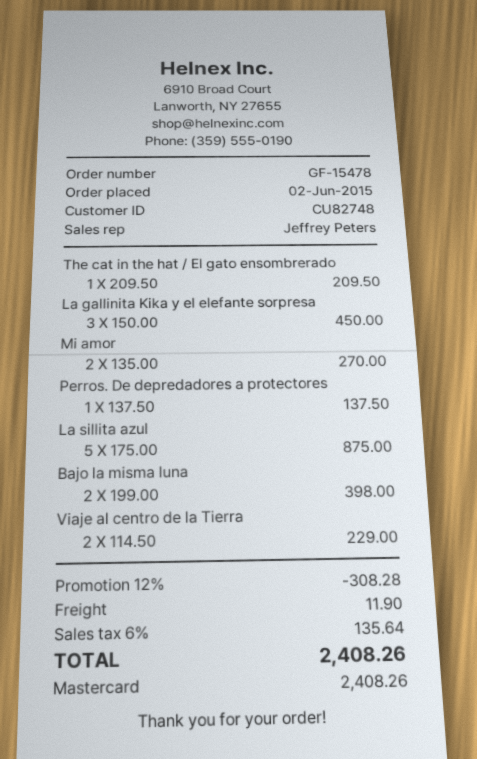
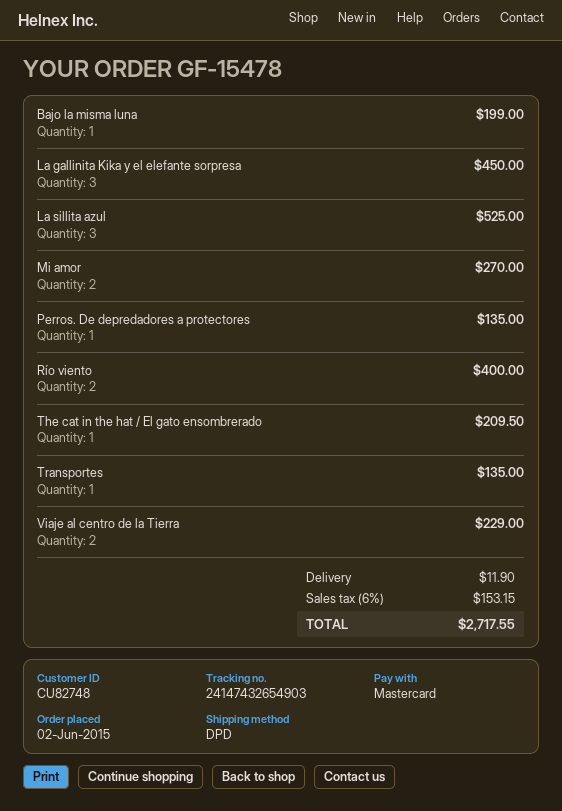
Perros. De depredadores a protectores: 1 for 137.50 -> 1 for 135.00
La sillita azul: 5 for 875.00 -> 3 for 525.00
Bajo la misma luna: 2 for 398.00 -> 1 for 199.00
Río viento: none -> 2 for 400.00
Transportes: none -> 1 for 135.00
discount: 12% = 308.28 -> none
tax: 6% = 135.64 -> 6% = 153.15
total: 2408.26 -> 2717.55

